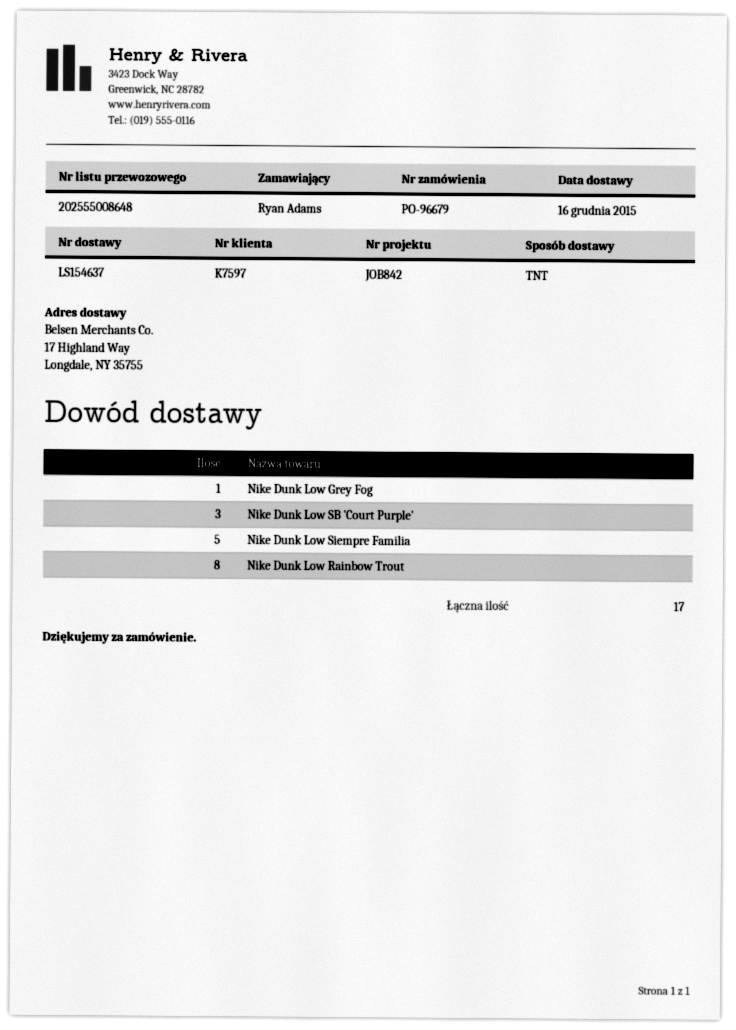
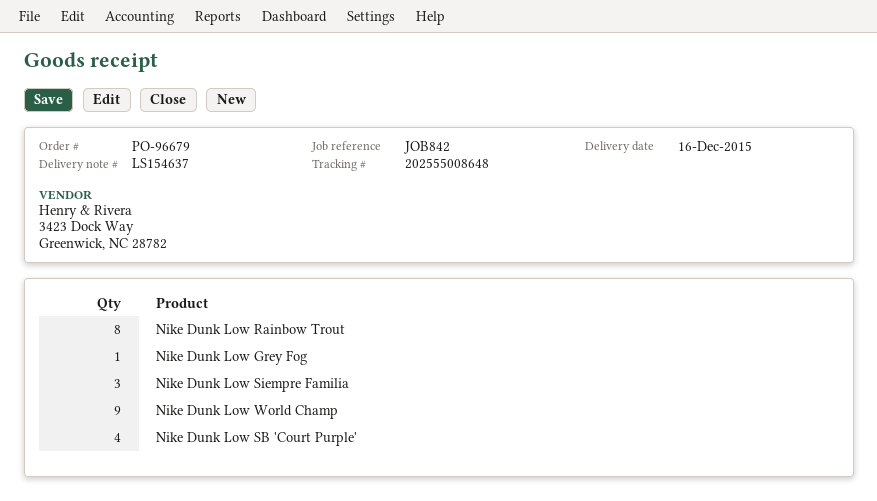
Nike Dunk Low SB 'Court Purple': 3 -> 4
Nike Dunk Low Siempre Familia: 5 -> 3
Nike Dunk Low World Champ: none -> 9

